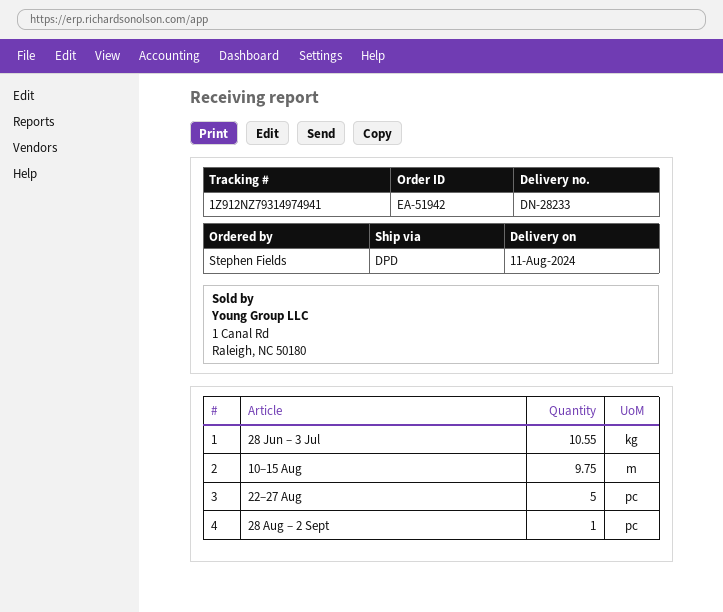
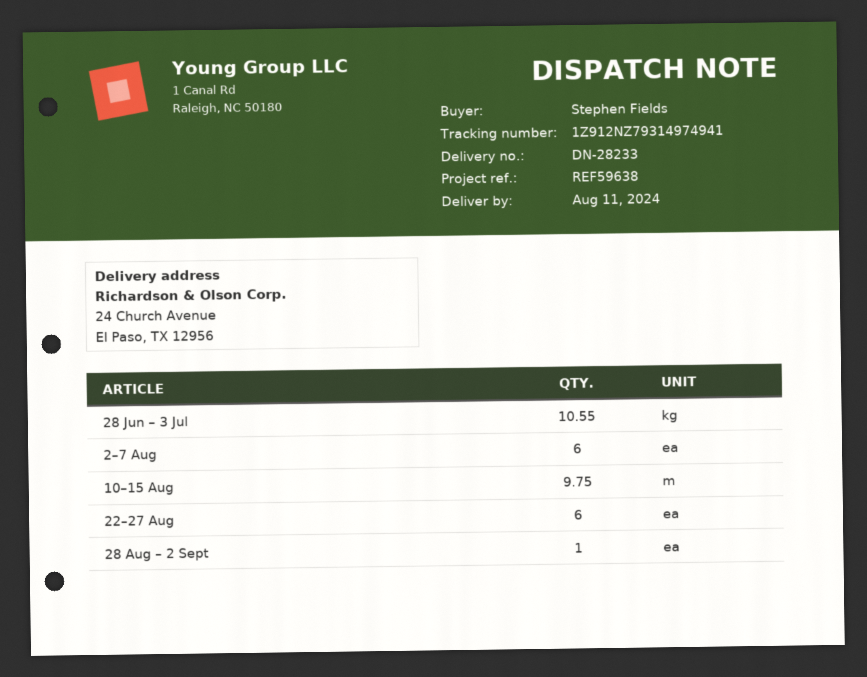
22–27 Aug: 5 -> 6
2–7 Aug: none -> 6

